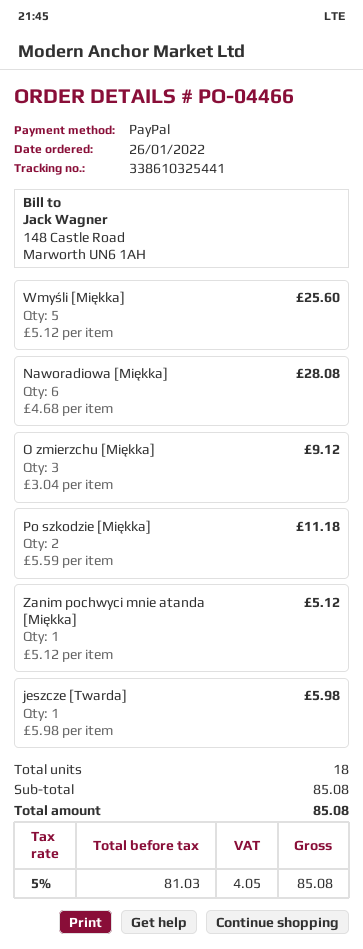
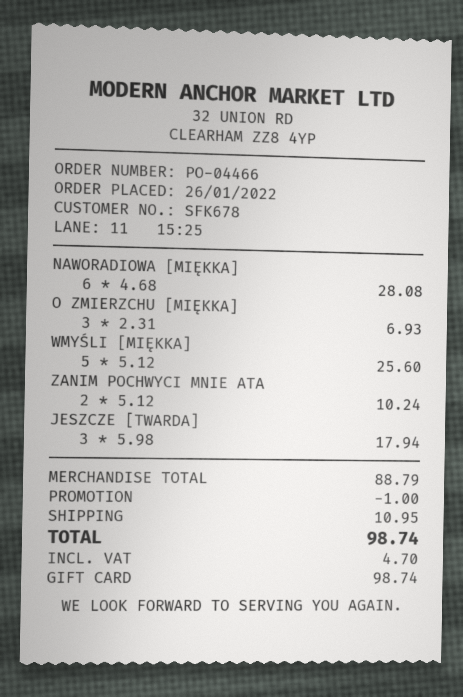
payment method: PayPal -> gift card
O zmierzchu [Miękka]: 3 x 3.04 = 9.12 -> 3 x 2.31 = 6.93
Po szkodzie [Miękka]: 2 x 5.59 = 11.18 -> none
Zanim pochwyci mnie atanda [Miękka]: 1 x 5.12 = 5.12 -> 2 x 5.12 = 10.24
jeszcze [Twarda]: 1 x 5.98 = 5.98 -> 3 x 5.98 = 17.94
subtotal: 85.08 -> 88.79
discount: none -> 1.00
shipping: none -> 10.95
tax: 4.05 -> 4.70
total: 85.08 -> 98.74

